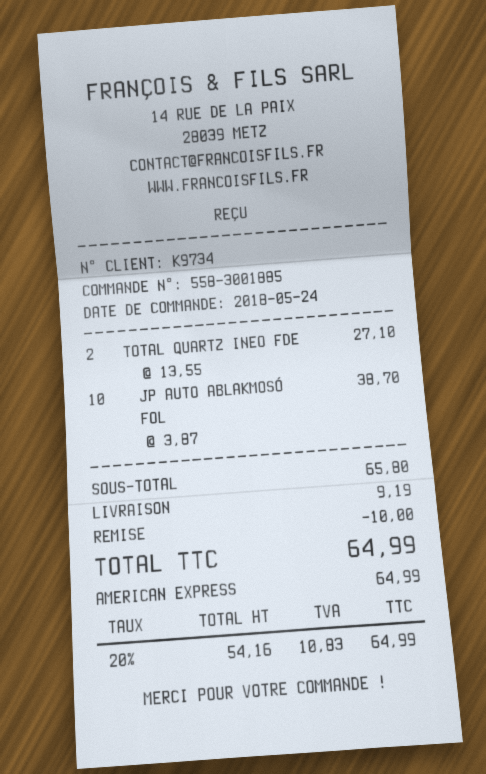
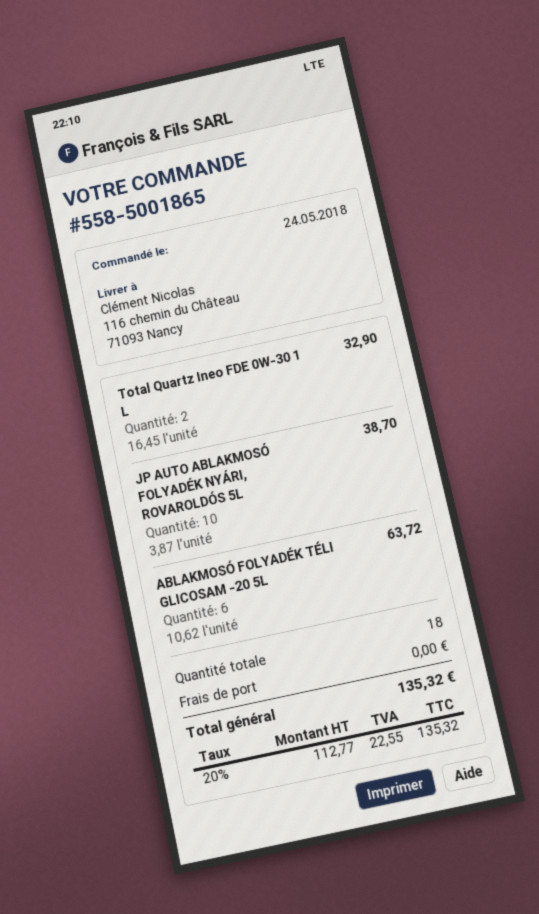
order number: 558-3001885 -> 558-5001865
TOTAL QUARTZ INEO FDE: 2 x 13.55 = 27.10 -> 2 x 16.45 = 32.90
ABLAKMOSÓ FOLYADÉK TÉLI GLICOSAM -20 5L: none -> 6 x 10.62 = 63.72
discount: 10.00 -> none
shipping: 9.19 -> 0.00
net: 54.16 -> 112.77
tax: 20% = 10.83 -> 20% = 22.55
total: 64.99 -> 135.32

